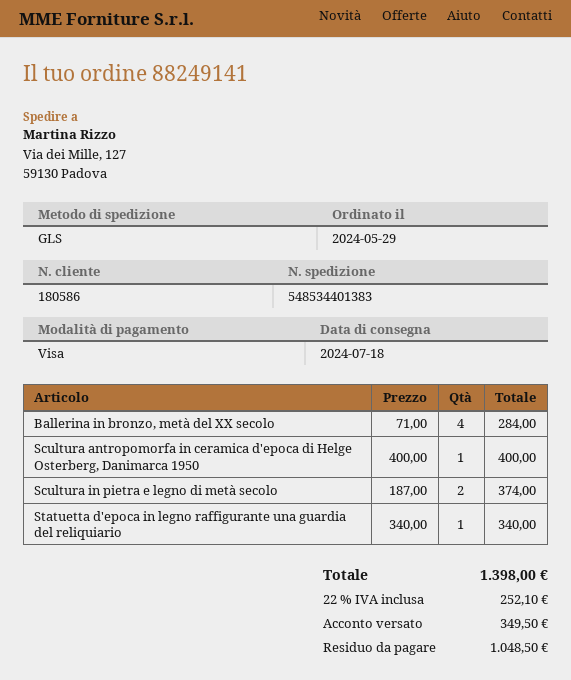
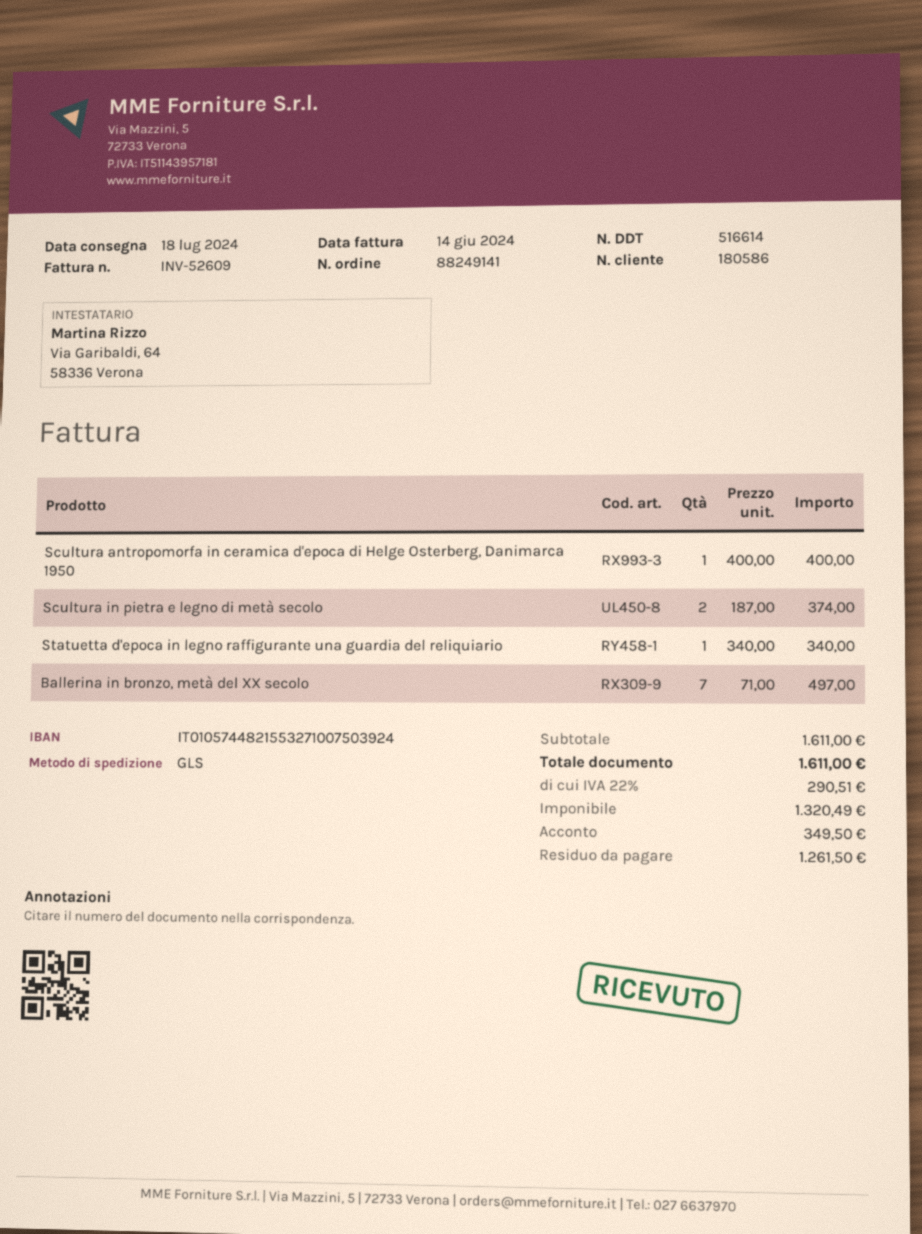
Ballerina in bronzo, metà del XX secolo: 4 x 71.00 = 284.00 -> 7 x 71.00 = 497.00
tax: 22% = 252.10 -> 22% = 290.51
total: 1398.00 -> 1611.00
balance: 1048.50 -> 1261.50

